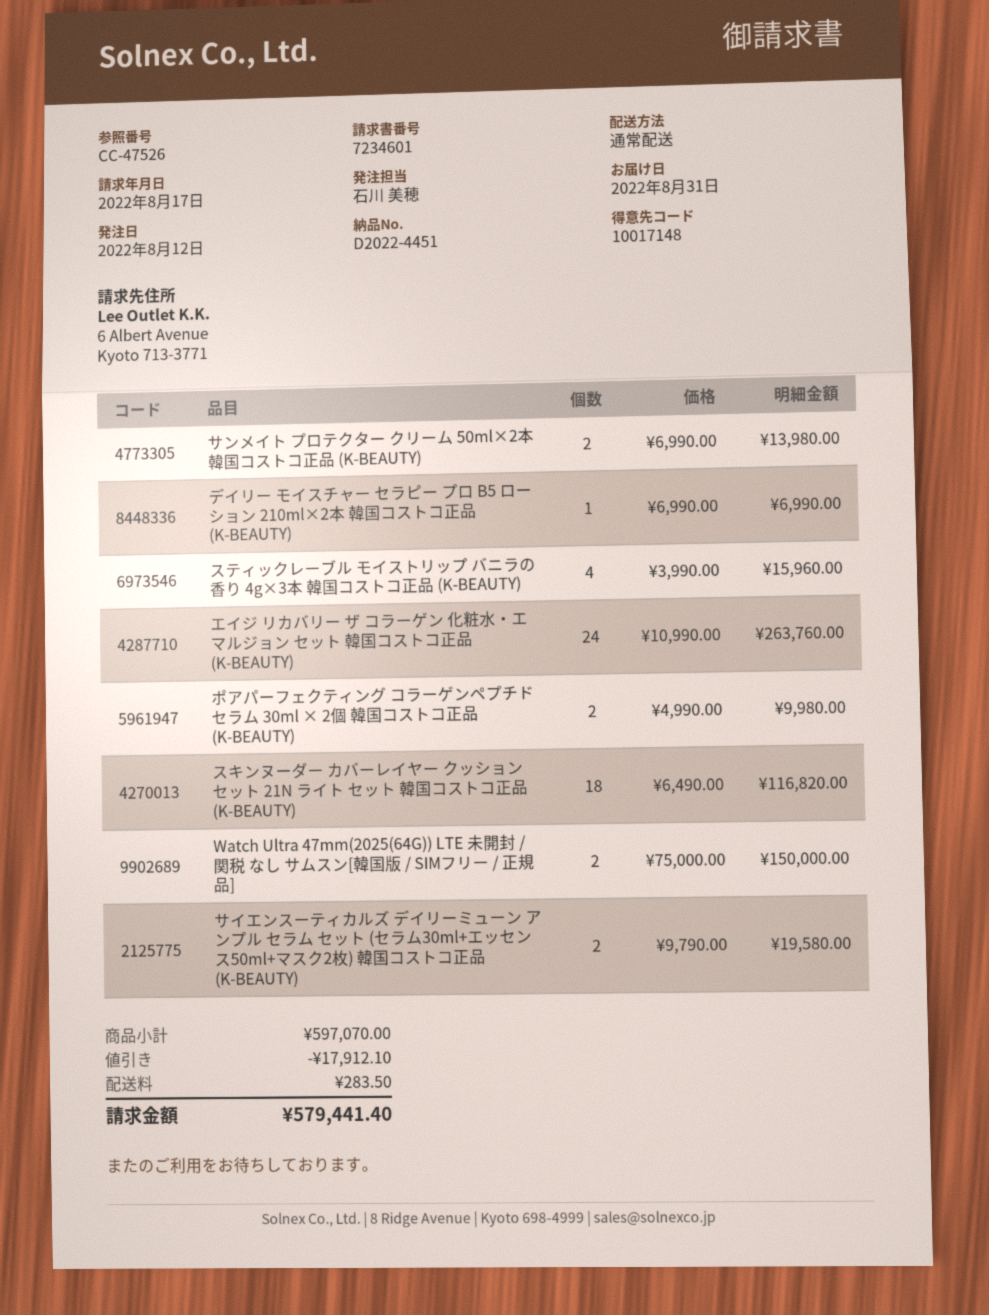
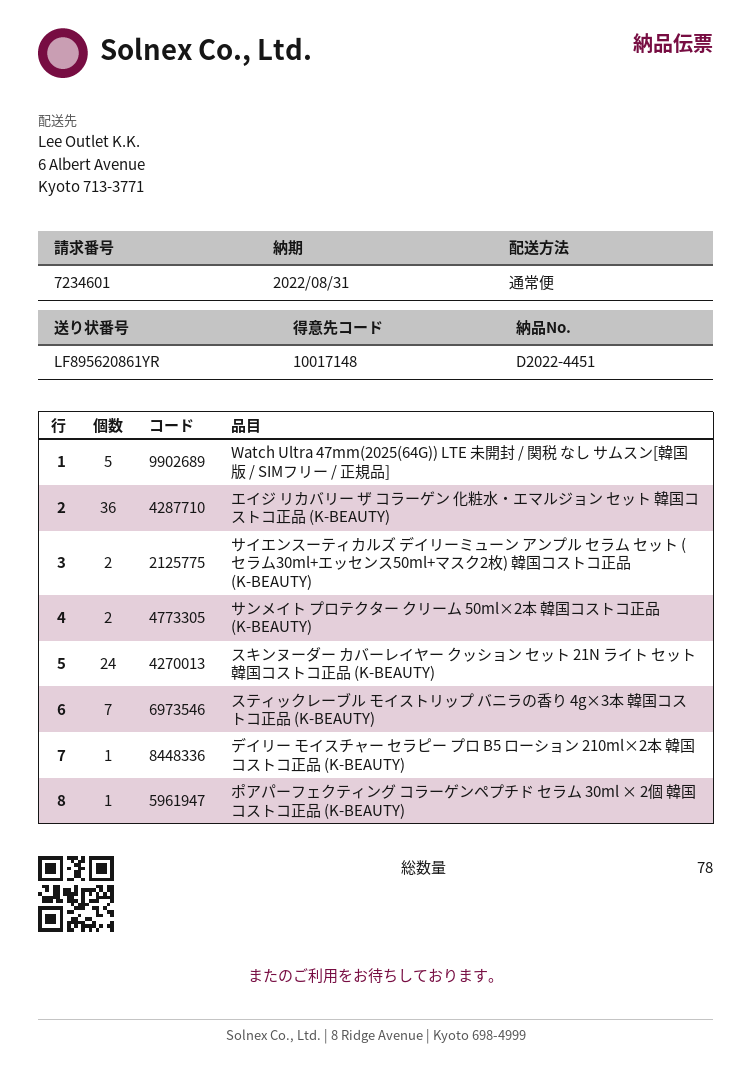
スティックレーブル モイストリップ バニラの香り 4g×3本 韓国コストコ正品 (K-BEAUTY): 4 -> 7
エイジ リカバリー ザ コラーゲン 化粧水・エマルジョン セット 韓国コストコ正品 (K-BEAUTY): 24 -> 36
ポアパーフェクティング コラーゲンペプチド セラム 30ml × 2個 韓国コストコ正品 (K-BEAUTY): 2 -> 1
スキンヌーダー カバーレイヤー クッション セット 21N ライト セット 韓国コストコ正品 (K-BEAUTY): 18 -> 24
Watch Ultra 47mm(2025(64G)) LTE 未開封 / 関税 なし サムスン[韓国版 / SIMフリー / 正規品]: 2 -> 5

